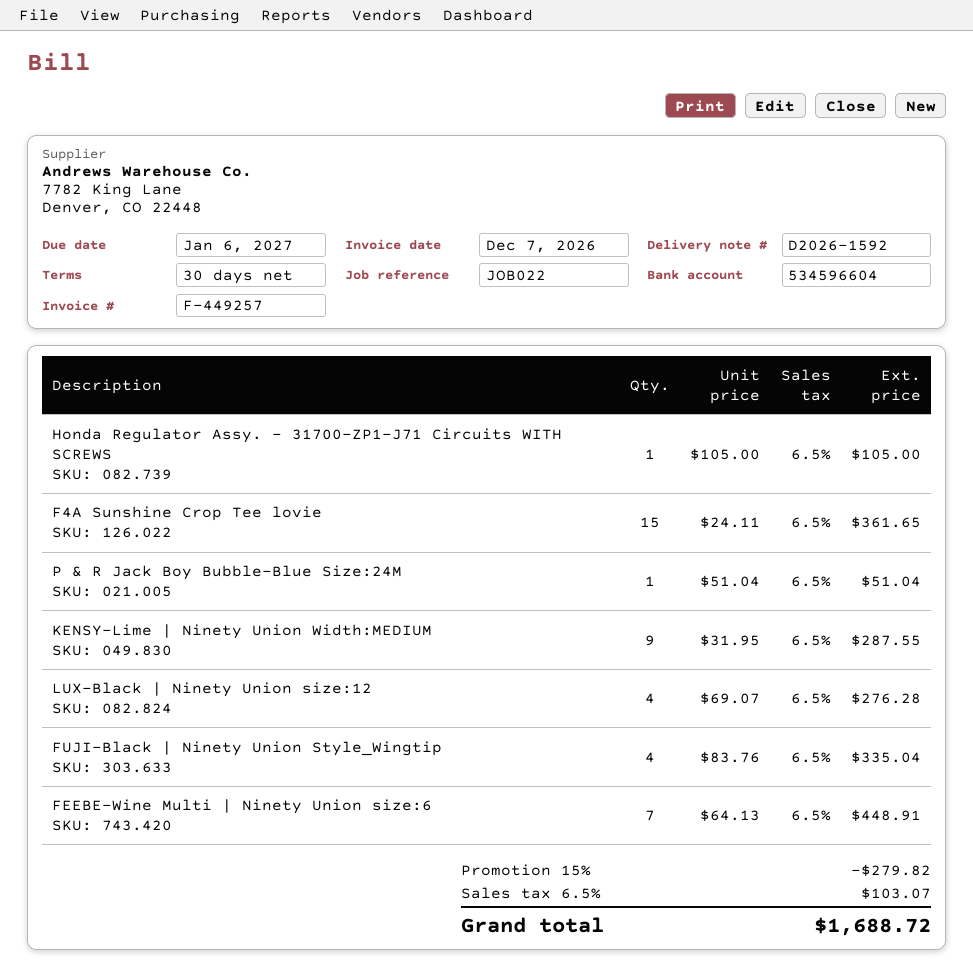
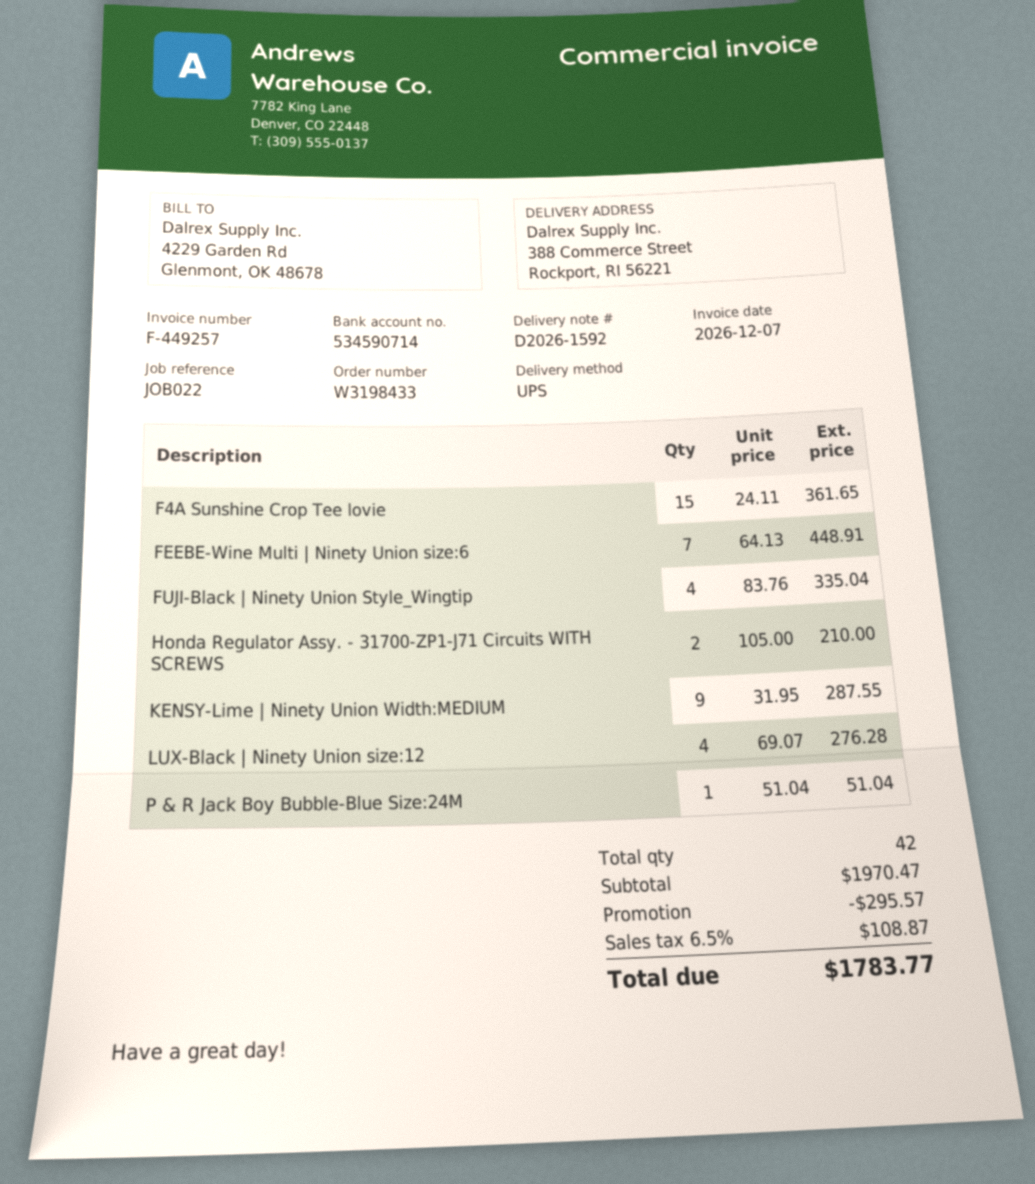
bank account: 534596604 -> 534590714
Honda Regulator Assy. - 31700-ZP1-J71 Circuits WITH SCREWS: 1 x 105.00 = 105.00 -> 2 x 105.00 = 210.00
discount: 279.82 -> 295.57
tax: 6.5% = 103.07 -> 6.5% = 108.87
total: 1688.72 -> 1783.77

